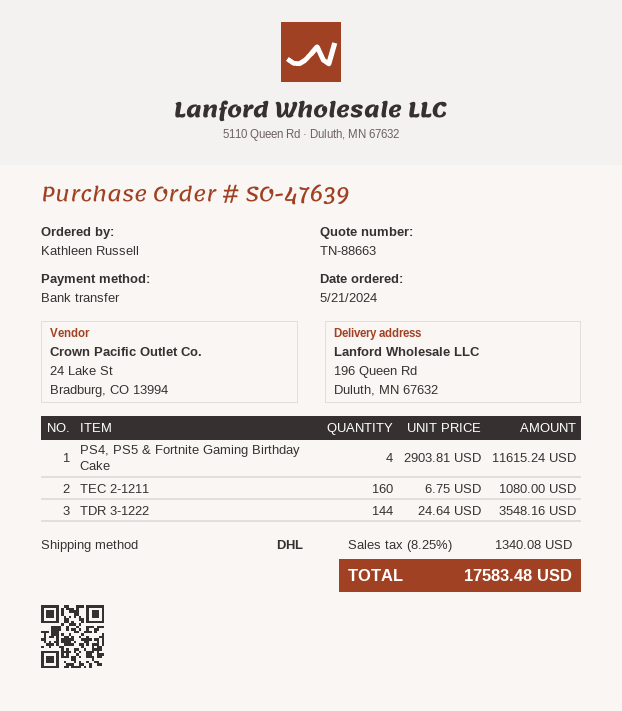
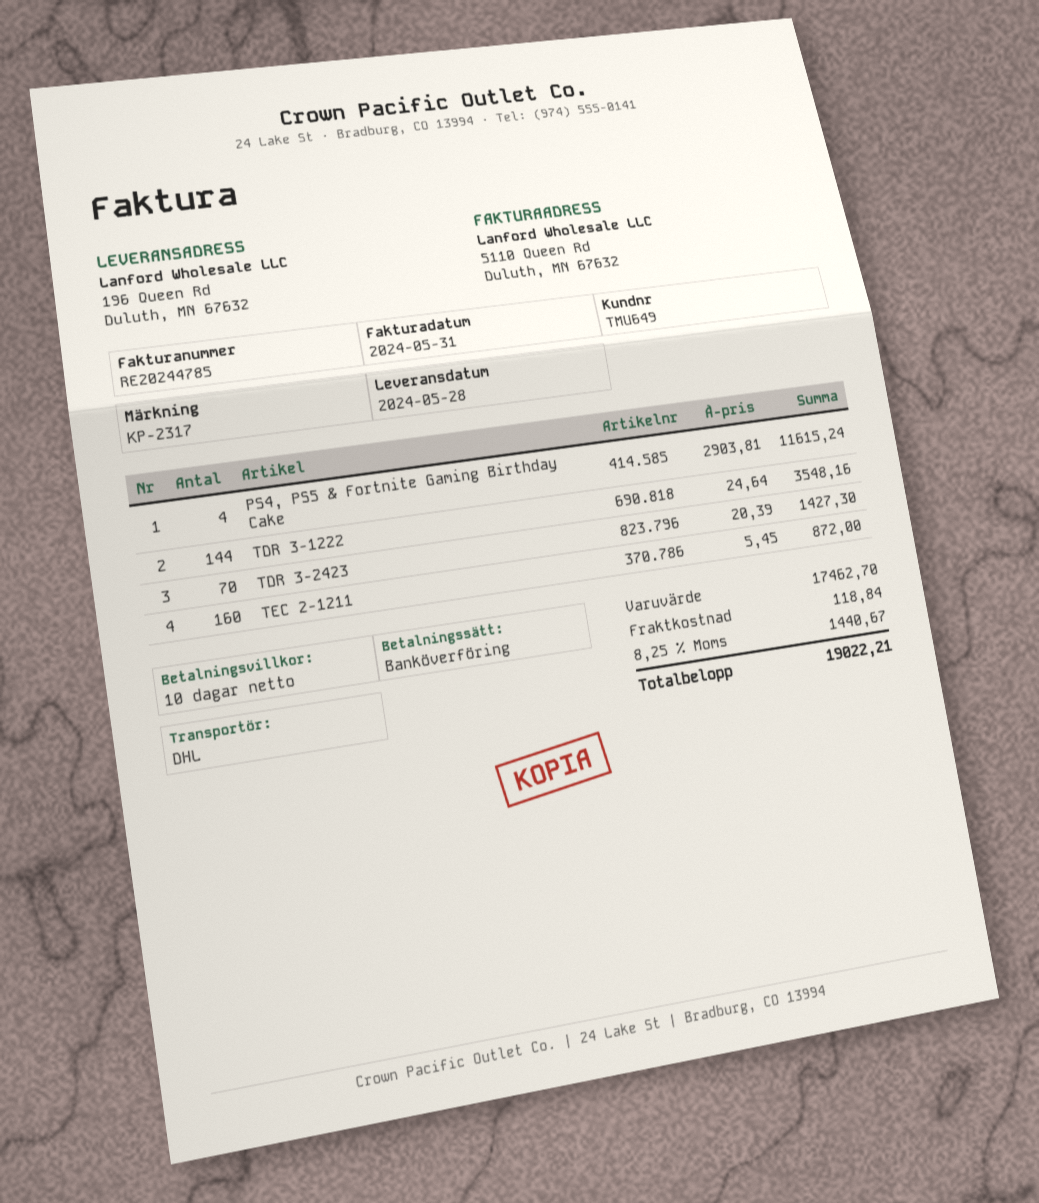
TEC 2-1211: 160 x 6.75 = 1080.00 -> 160 x 5.45 = 872.00
TDR 3-2423: none -> 70 x 20.39 = 1427.30
shipping: none -> 118.84
tax: 8.25% = 1340.08 -> 8.25% = 1440.67
total: 17583.48 -> 19022.21

